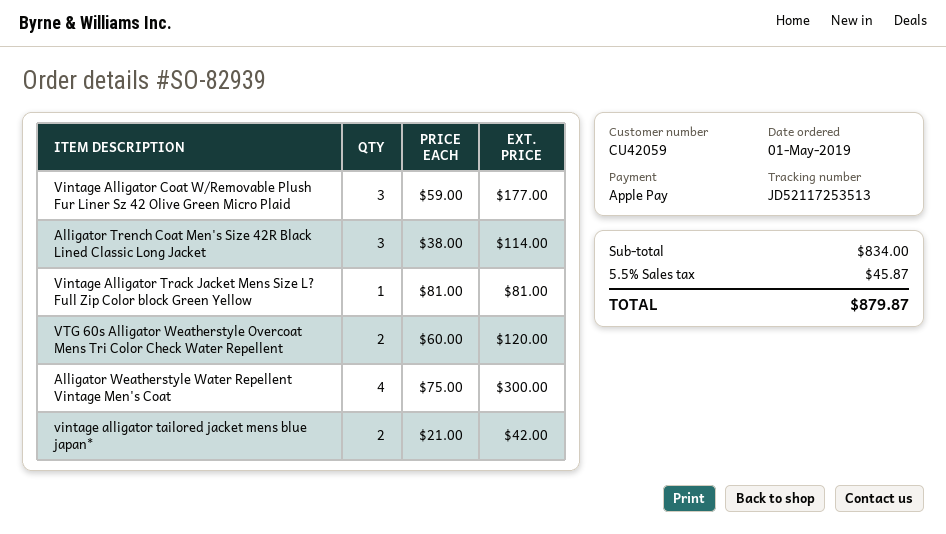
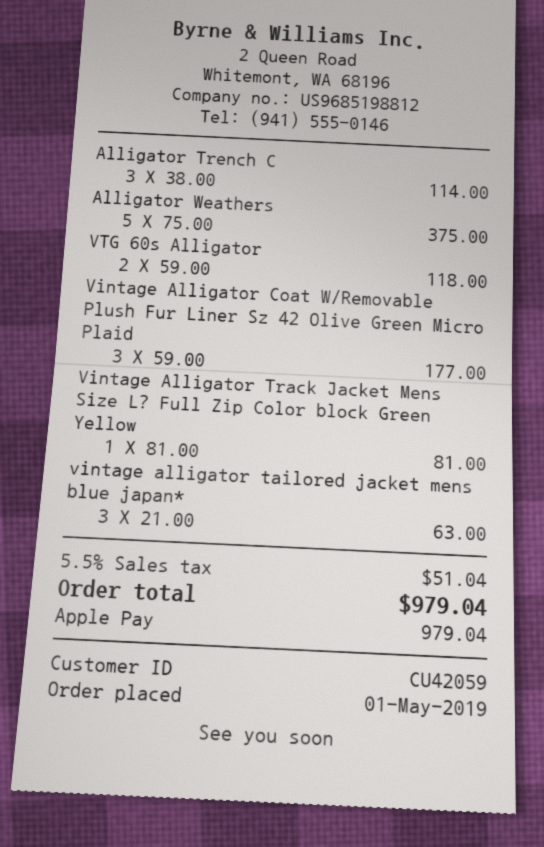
VTG 60s Alligator Weatherstyle Overcoat Mens Tri Color Check Water Repellent: 2 x 60.00 = 120.00 -> 2 x 59.00 = 118.00
Alligator Weatherstyle Water Repellent Vintage Men's Coat: 4 x 75.00 = 300.00 -> 5 x 75.00 = 375.00
vintage alligator tailored jacket mens blue japan*: 2 x 21.00 = 42.00 -> 3 x 21.00 = 63.00
tax: 5.5% = 45.87 -> 5.5% = 51.04
total: 879.87 -> 979.04

